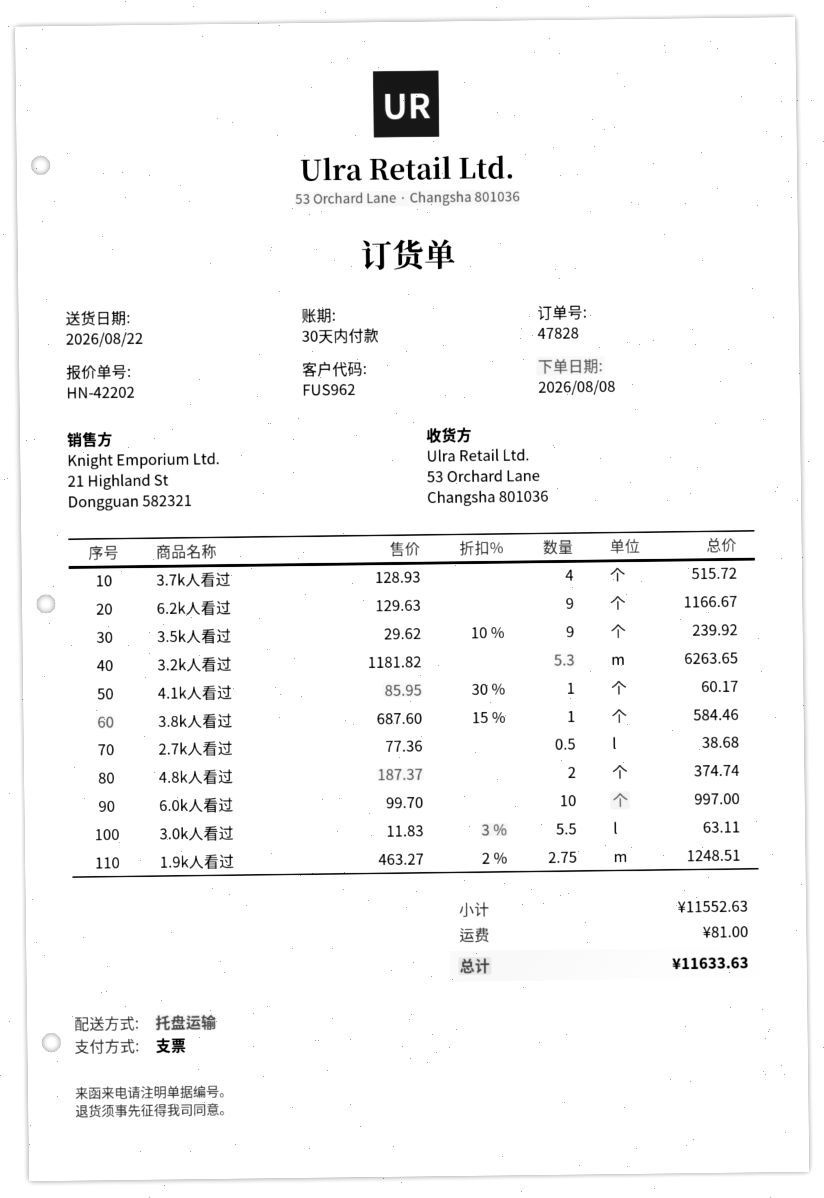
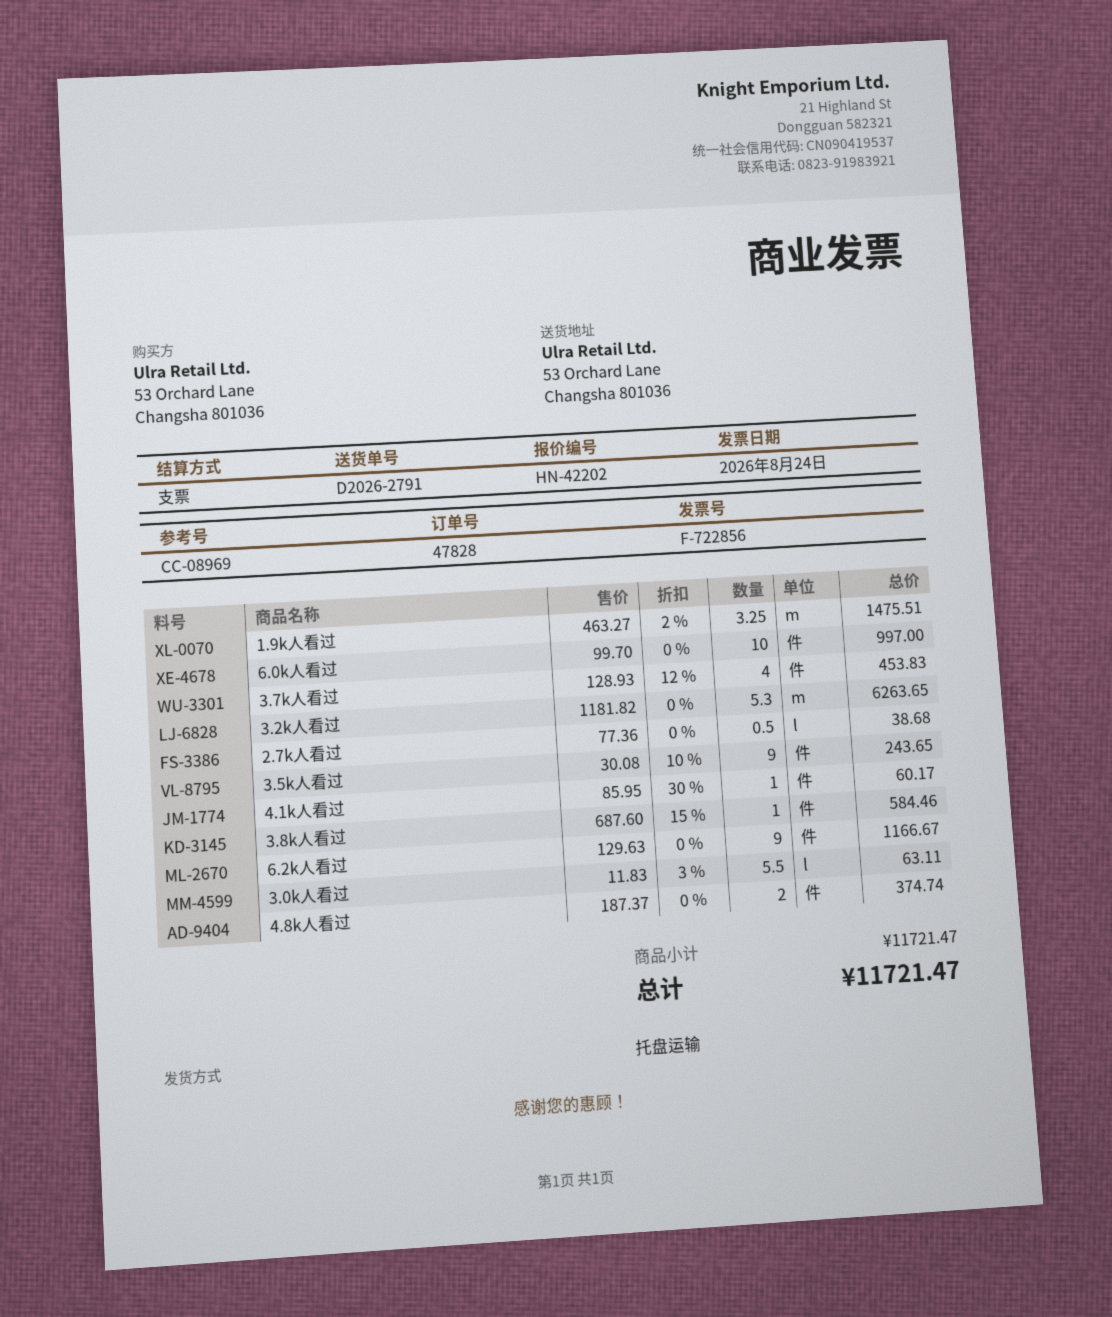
3.7k人看过: 4 x 128.93 = 515.72 -> 4 x 128.93 - 12% = 453.83
3.5k人看过: 9 x 29.62 - 10% = 239.92 -> 9 x 30.08 - 10% = 243.65
1.9k人看过: 2.75 x 463.27 - 2% = 1248.51 -> 3.25 x 463.27 - 2% = 1475.51
subtotal: 11552.63 -> 11721.47
shipping: 81.00 -> none
total: 11633.63 -> 11721.47

